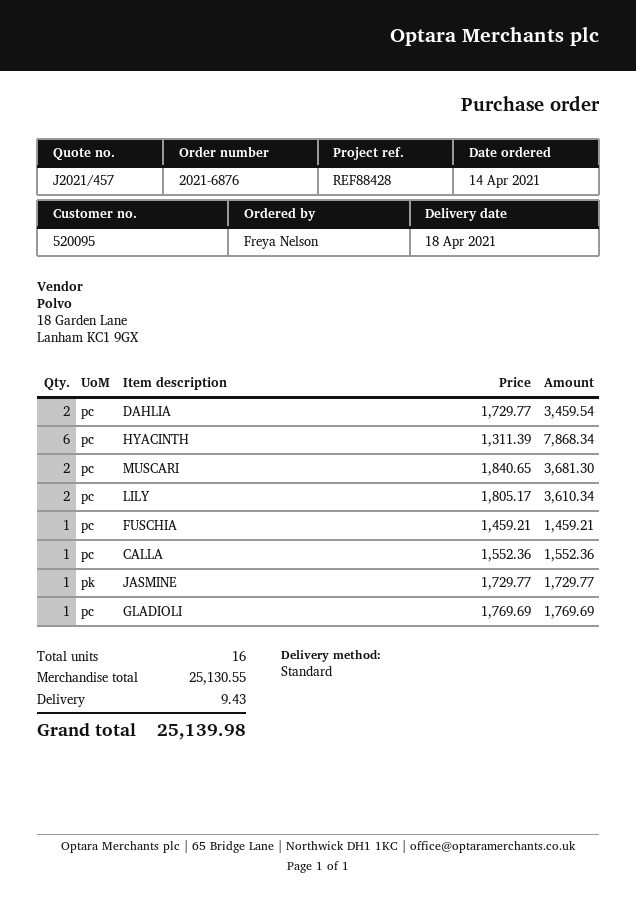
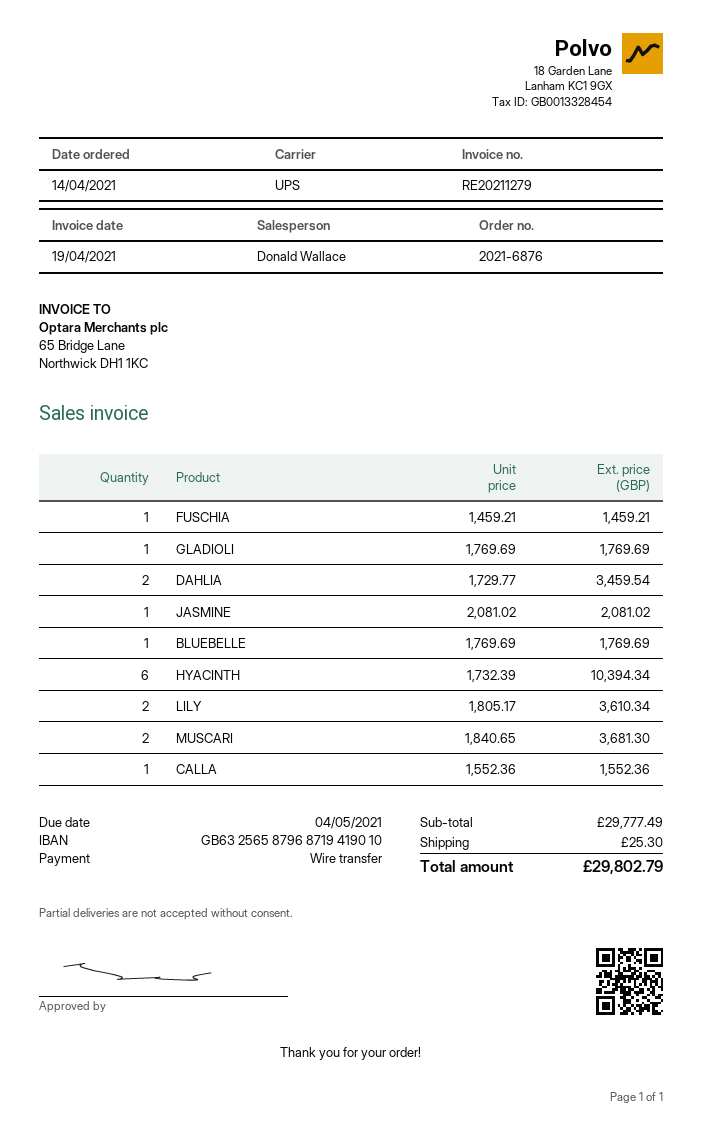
shipping method: standard -> UPS
HYACINTH: 6 x 1311.39 = 7868.34 -> 6 x 1732.39 = 10394.34
JASMINE: 1 x 1729.77 = 1729.77 -> 1 x 2081.02 = 2081.02
BLUEBELLE: none -> 1 x 1769.69 = 1769.69
subtotal: 25130.55 -> 29777.49
shipping: 9.43 -> 25.30
total: 25139.98 -> 29802.79

